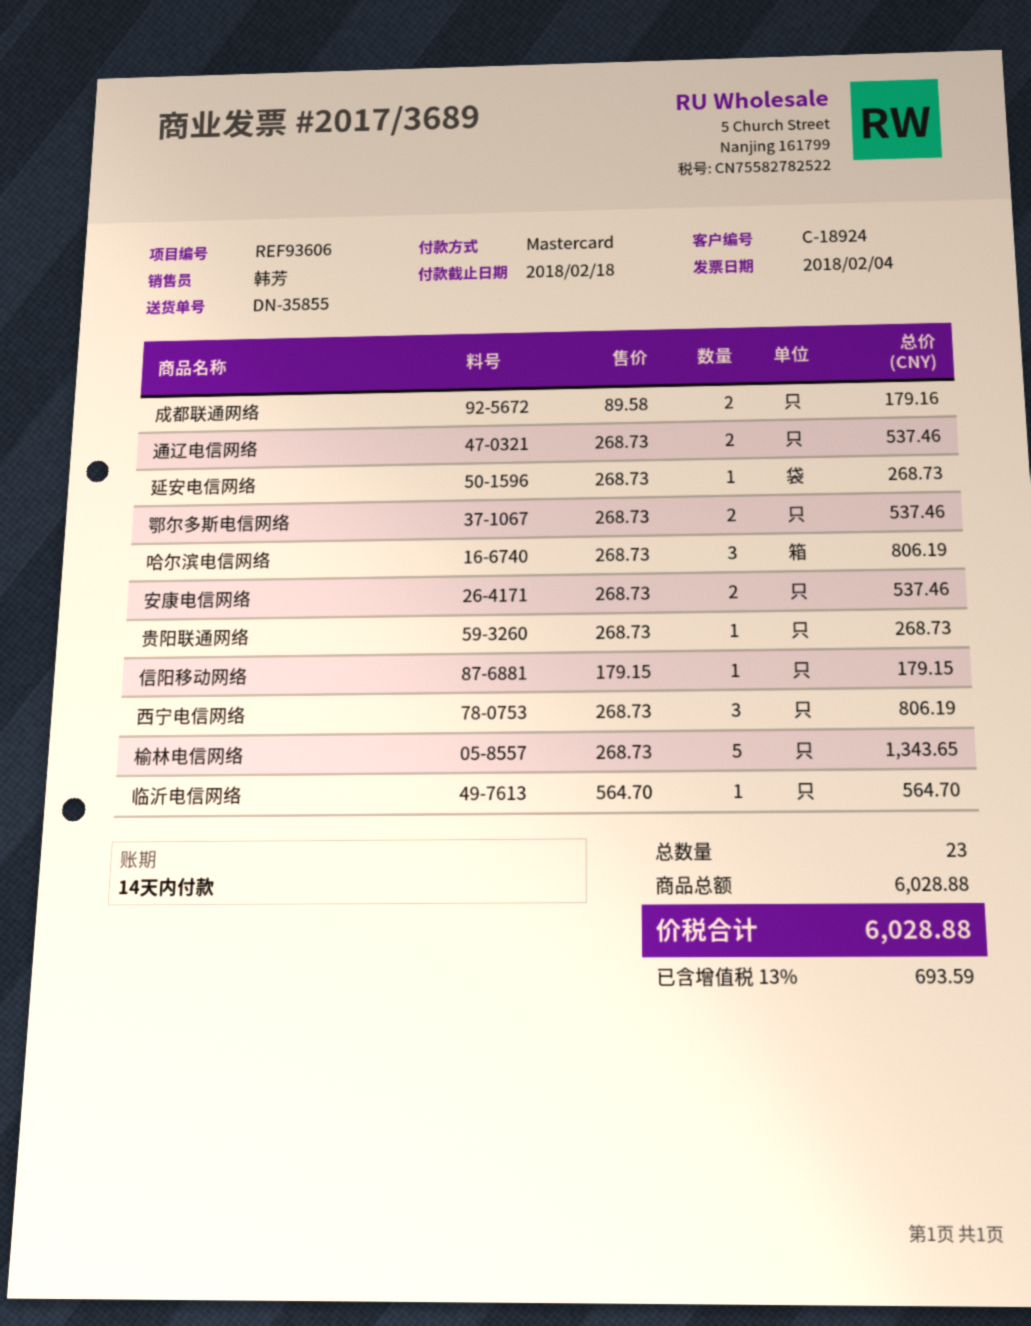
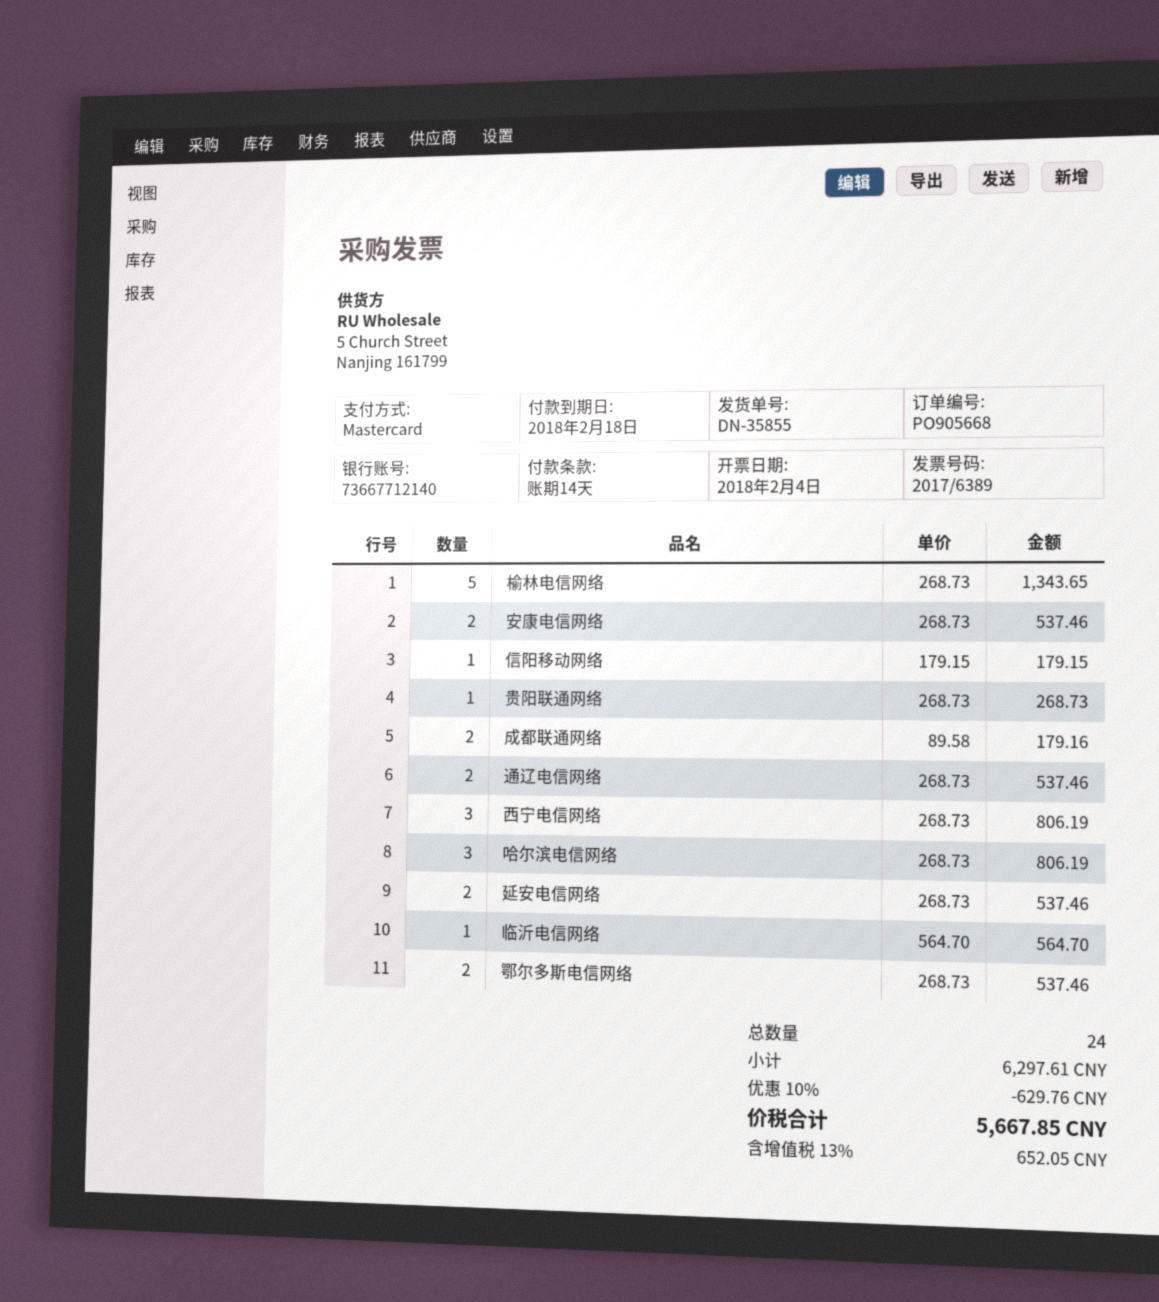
invoice number: 2017/3689 -> 2017/6389
延安电信网络: 1 x 268.73 = 268.73 -> 2 x 268.73 = 537.46
total quantity: 23 -> 24
subtotal: 6028.88 -> 6297.61
discount: none -> 10% = 629.76
tax: 13% = 693.59 -> 13% = 652.05
total: 6028.88 -> 5667.85

